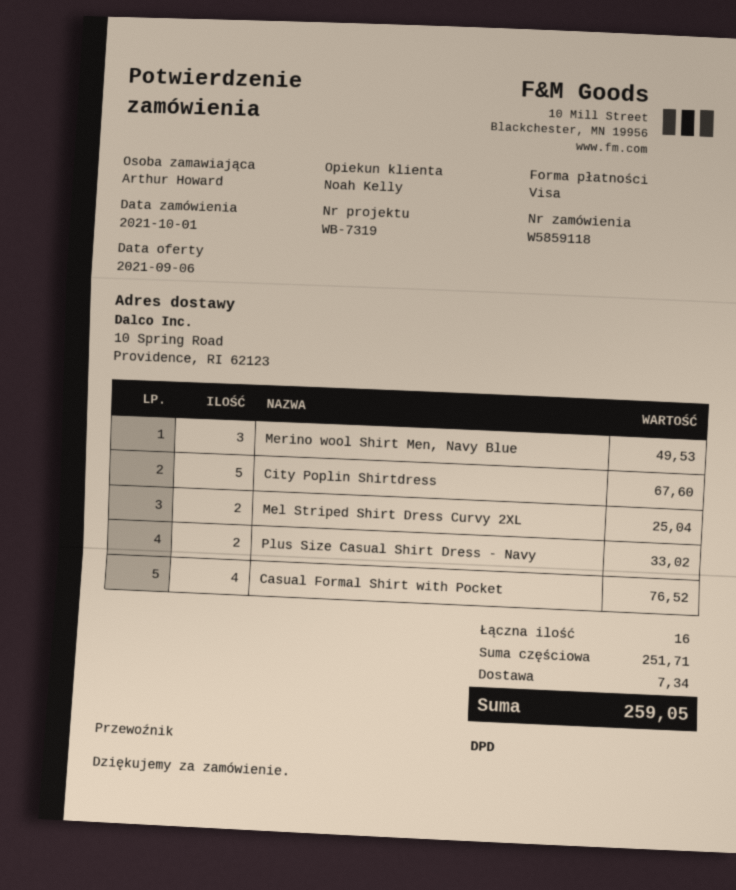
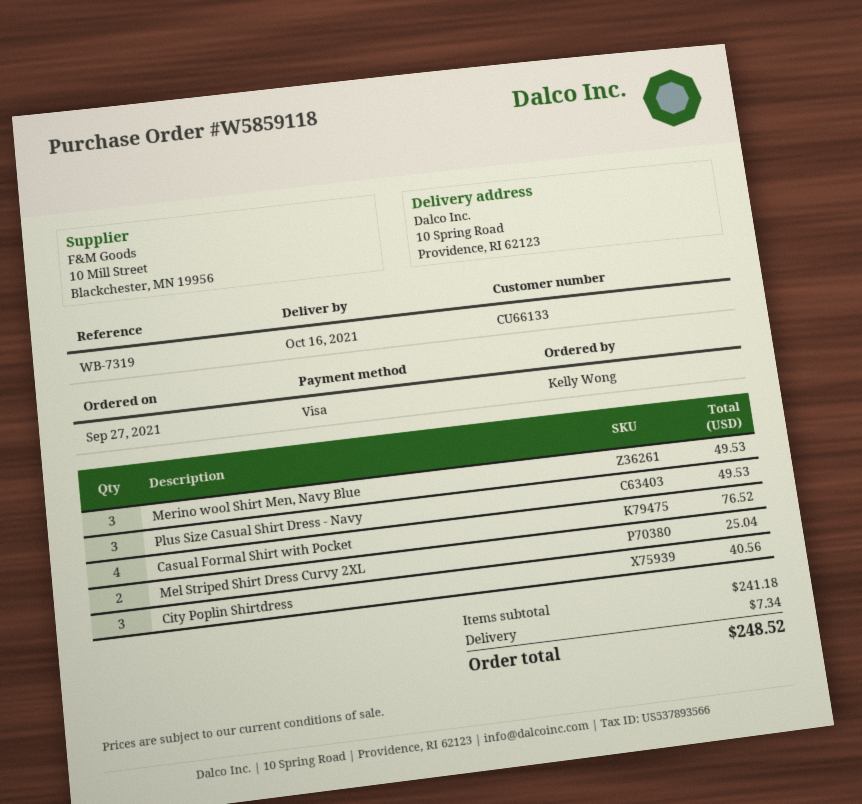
order date: 2021-10-01 -> 2021-09-27
ordered by: Arthur Howard -> Kelly Wong
City Poplin Shirtdress: 5 for 67.60 -> 3 for 40.56
Plus Size Casual Shirt Dress - Navy: 2 for 33.02 -> 3 for 49.53
subtotal: 251.71 -> 241.18
total: 259.05 -> 248.52

